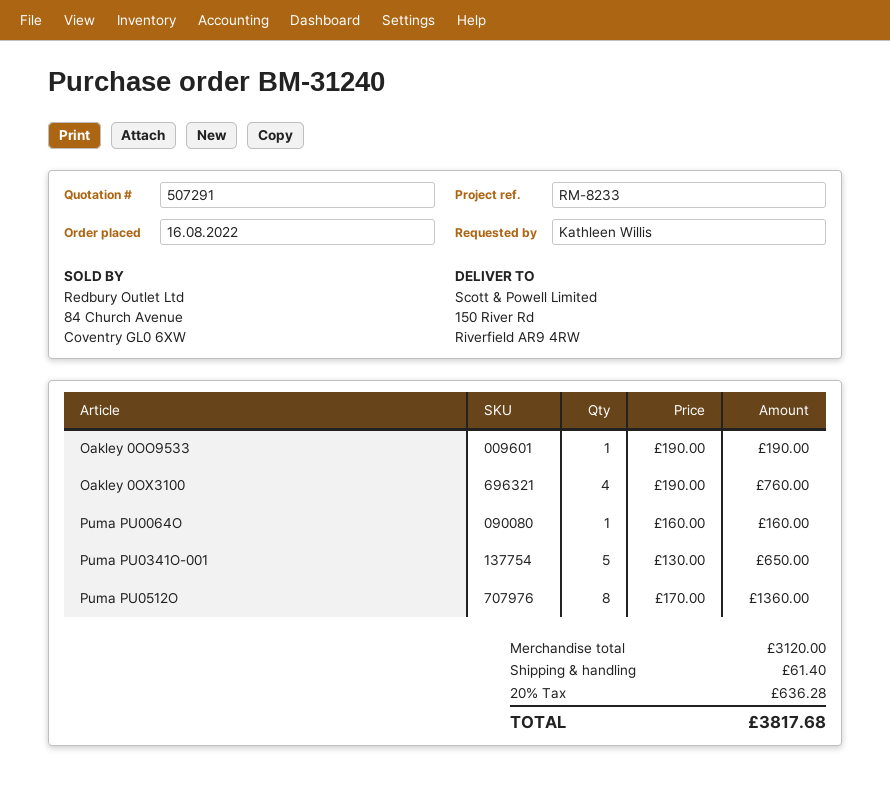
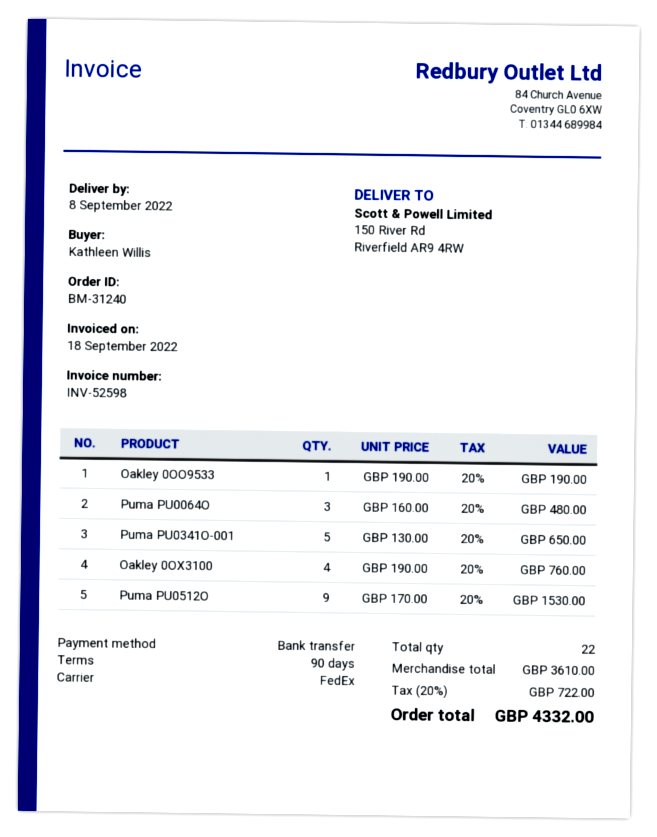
Puma PU0064O: 1 x 160.00 = 160.00 -> 3 x 160.00 = 480.00
Puma PU0512O: 8 x 170.00 = 1360.00 -> 9 x 170.00 = 1530.00
subtotal: 3120.00 -> 3610.00
shipping: 61.40 -> none
tax: 20% = 636.28 -> 20% = 722.00
total: 3817.68 -> 4332.00

